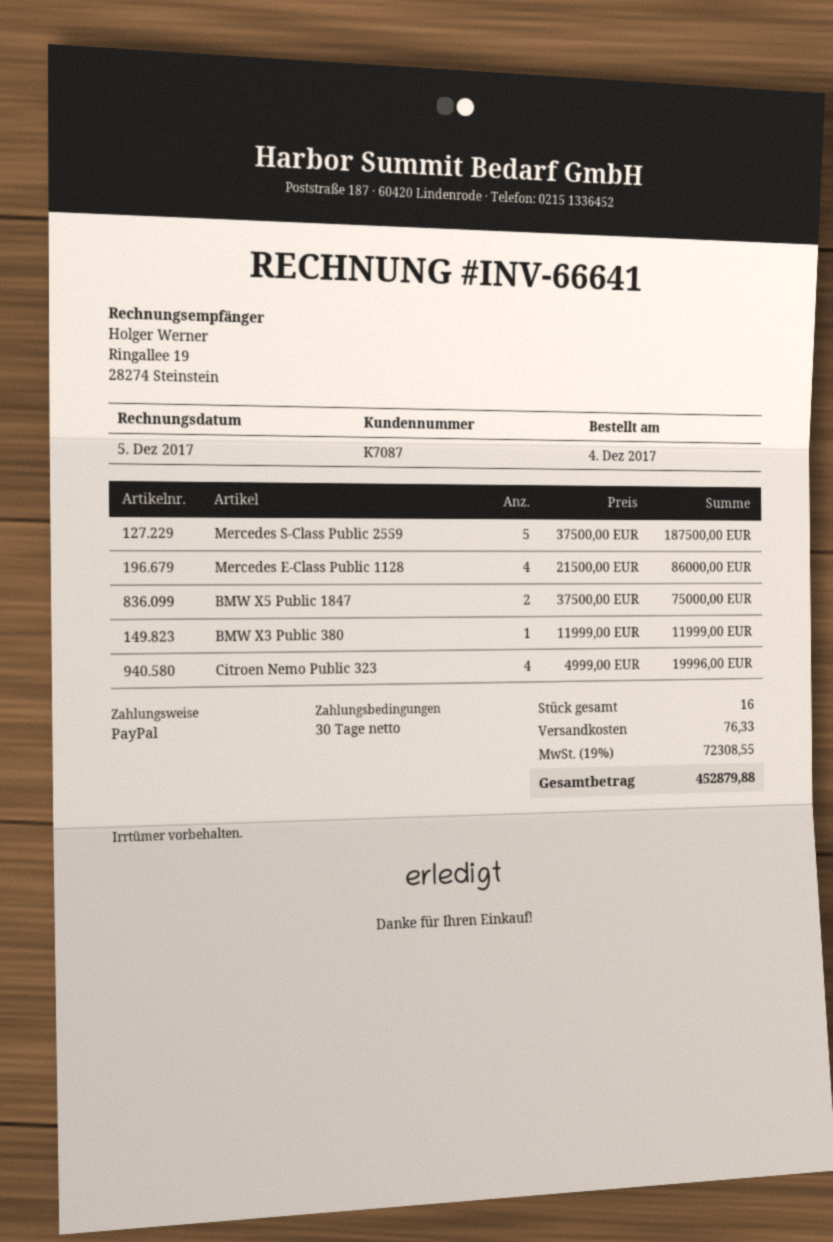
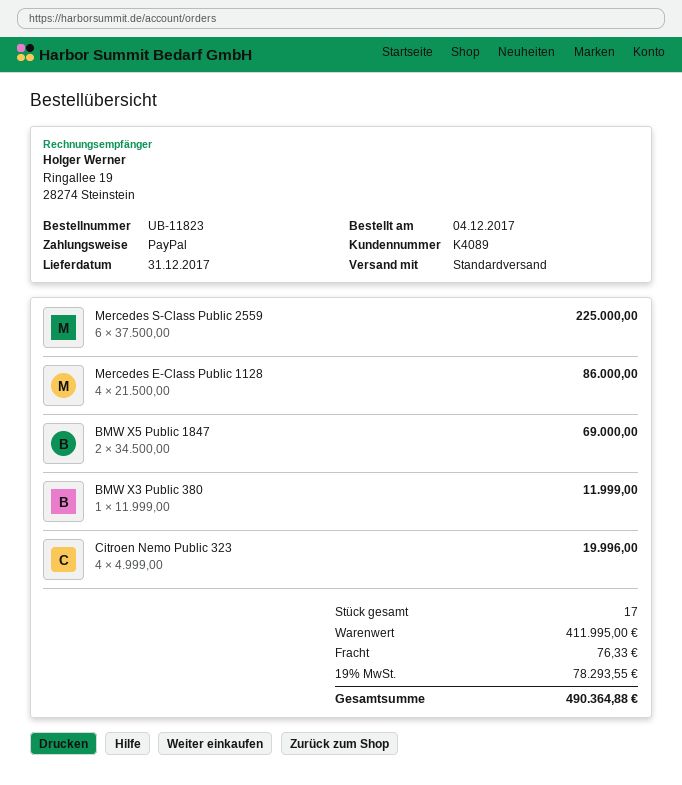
customer number: K7087 -> K4089
Mercedes S-Class Public 2559: 5 x 37500.00 = 187500.00 -> 6 x 37500.00 = 225000.00
BMW X5 Public 1847: 2 x 37500.00 = 75000.00 -> 2 x 34500.00 = 69000.00
total quantity: 16 -> 17
tax: 19% = 72308.55 -> 19% = 78293.55
total: 452879.88 -> 490364.88

